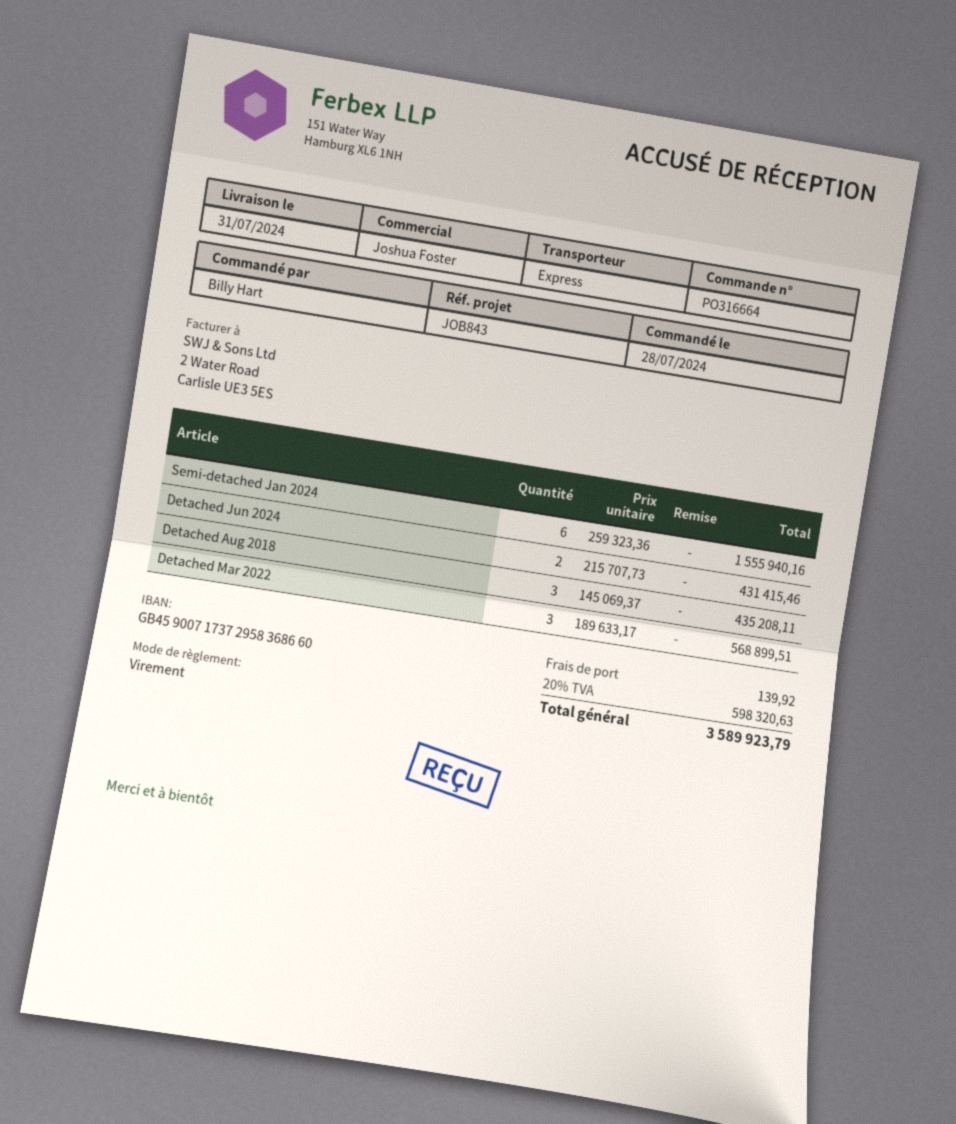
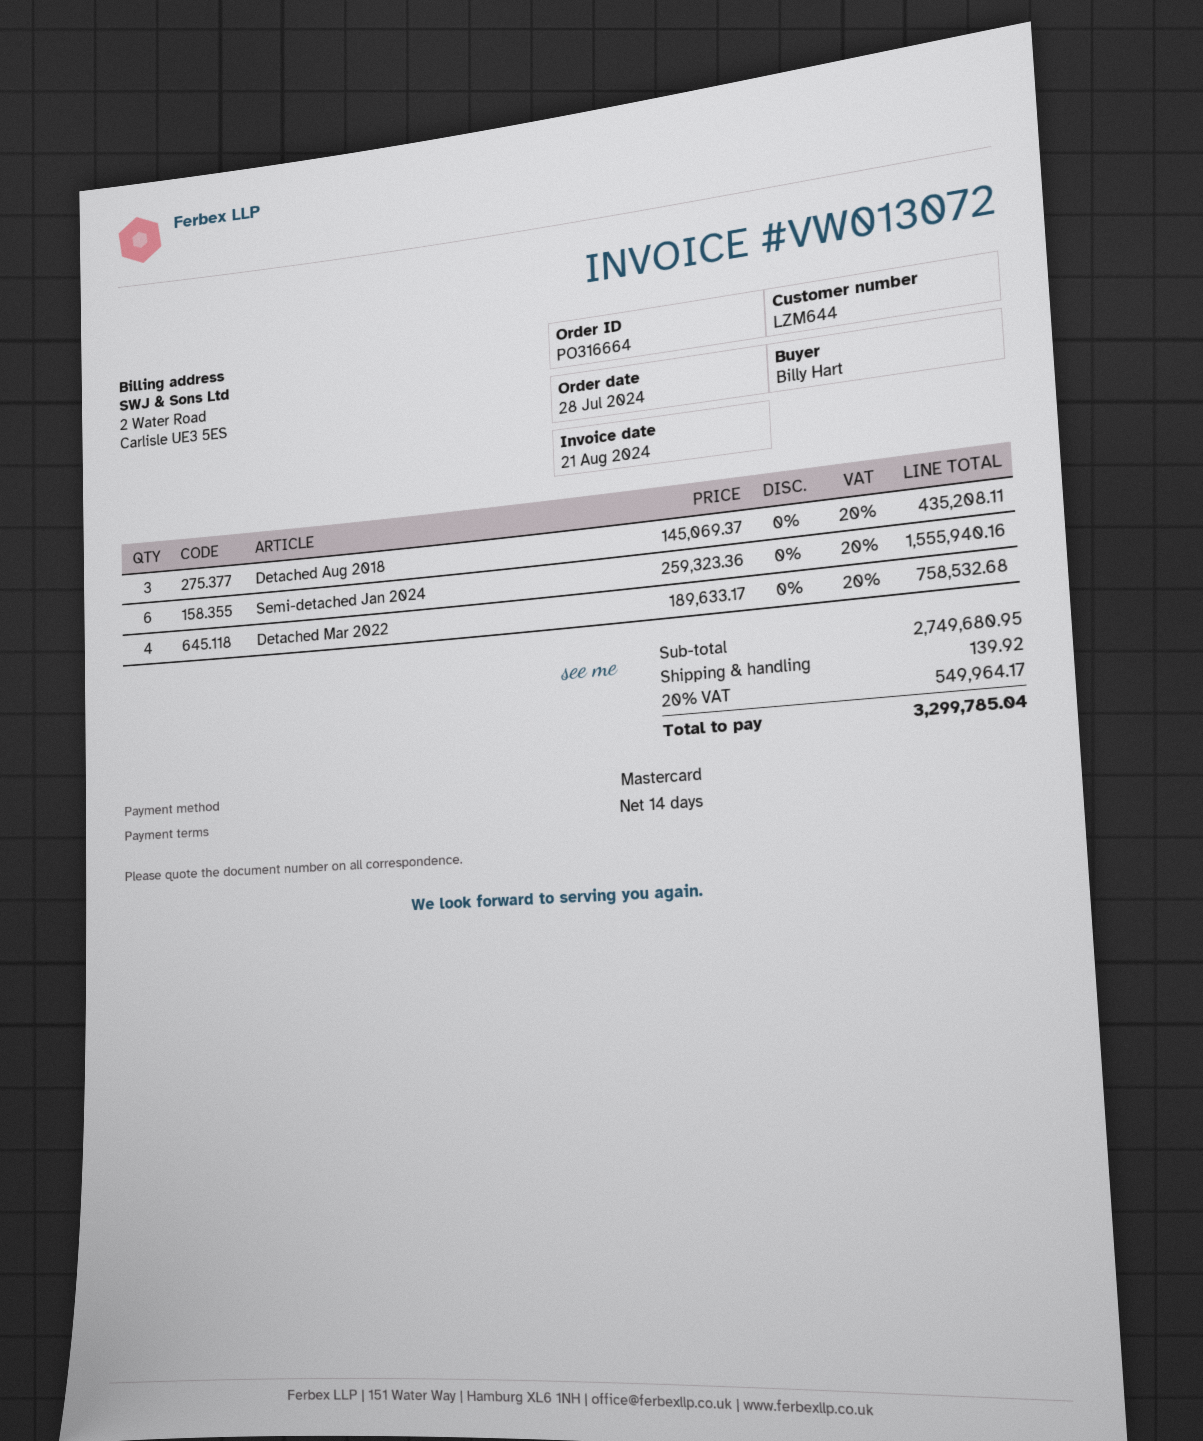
payment method: bank transfer -> Mastercard
Detached Jun 2024: 2 x 215707.73 = 431415.46 -> none
Detached Mar 2022: 3 x 189633.17 = 568899.51 -> 4 x 189633.17 = 758532.68
tax: 20% = 598320.63 -> 20% = 549964.17
total: 3589923.79 -> 3299785.04

